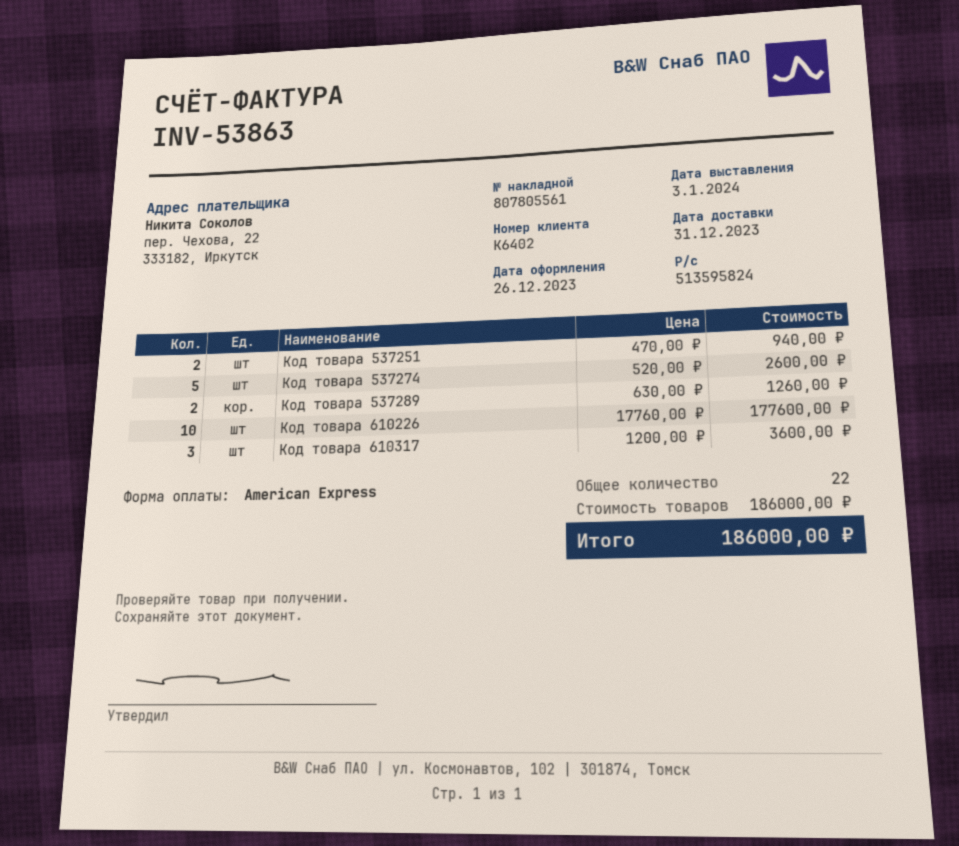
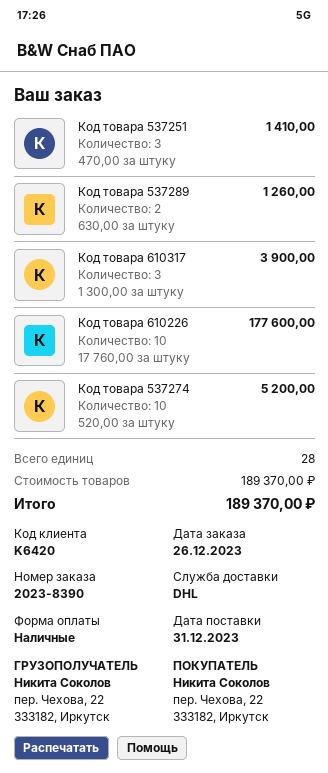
customer number: K6402 -> K6420
payment method: American Express -> cash
Код товара 537251: 2 x 470.00 = 940.00 -> 3 x 470.00 = 1410.00
Код товара 537274: 5 x 520.00 = 2600.00 -> 10 x 520.00 = 5200.00
Код товара 610317: 3 x 1200.00 = 3600.00 -> 3 x 1300.00 = 3900.00
total quantity: 22 -> 28
subtotal: 186000.00 -> 189370.00
total: 186000.00 -> 189370.00

